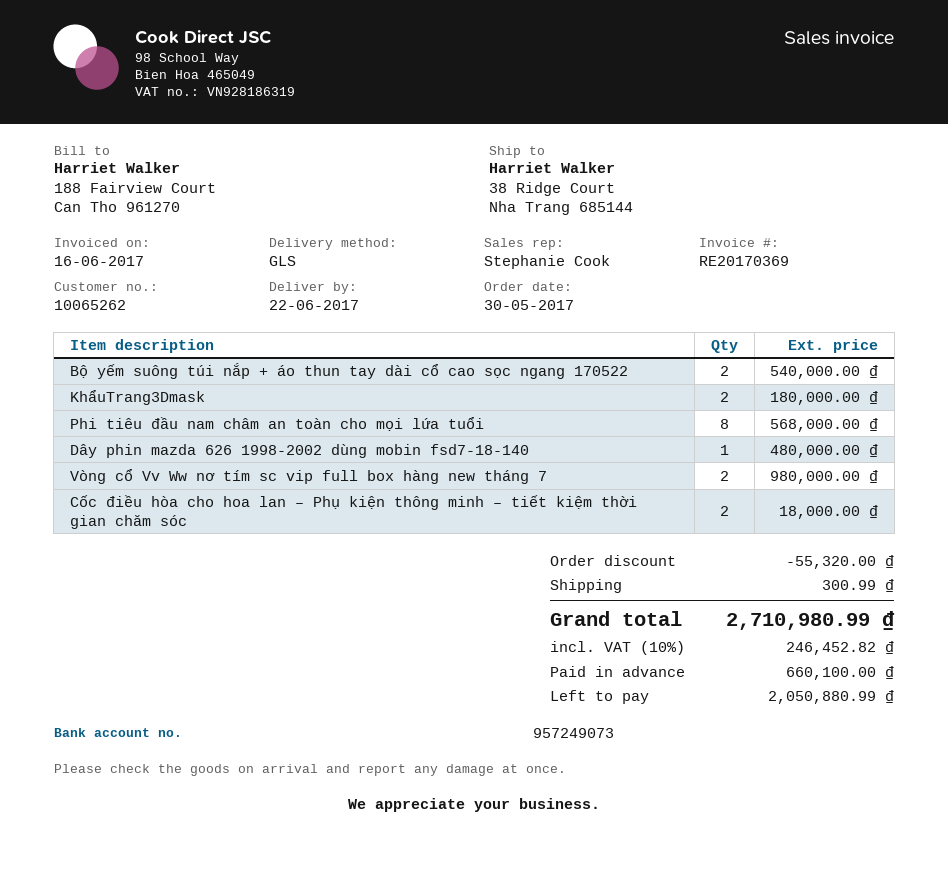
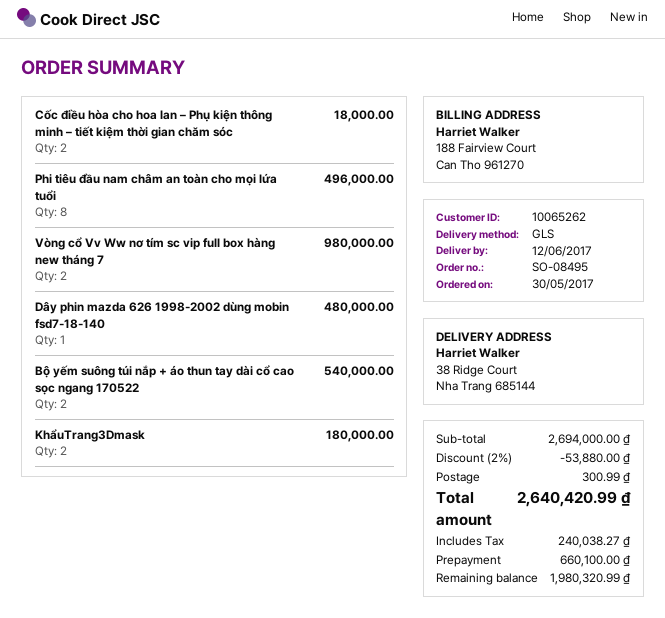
delivery date: 2017-06-22 -> 2017-06-12
Phi tiêu đầu nam châm an toàn cho mọi lứa tuổi: 8 for 568000.00 -> 8 for 496000.00
discount: 55320.00 -> 53880.00
tax: 246452.82 -> 240038.27
total: 2710980.99 -> 2640420.99
balance: 2050880.99 -> 1980320.99

